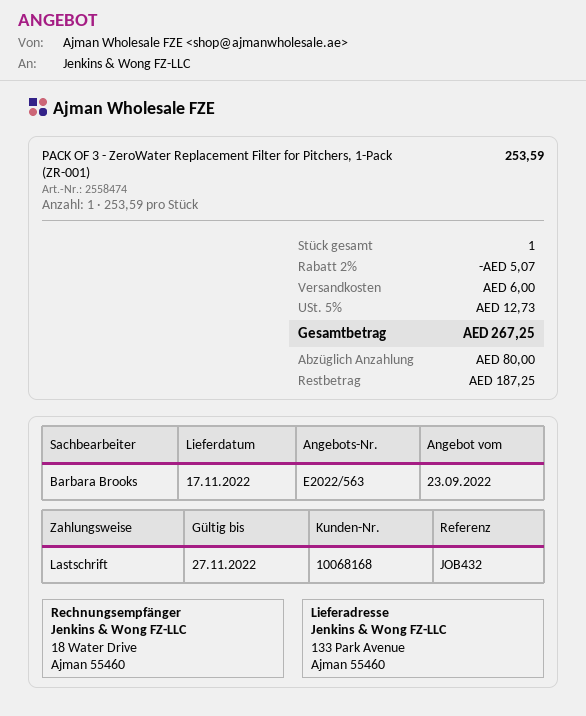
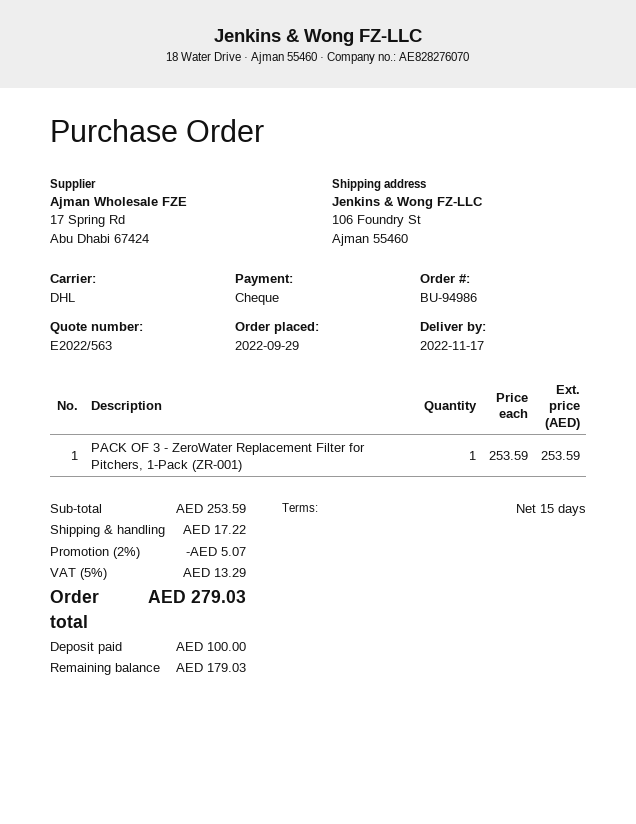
payment method: direct debit -> cheque
ship to: 133 Park Avenue, Ajman 55460 -> 106 Foundry St, Ajman 55460
shipping: 6.00 -> 17.22
tax: 5% = 12.73 -> 5% = 13.29
total: 267.25 -> 279.03
deposit: 80.00 -> 100.00
balance: 187.25 -> 179.03

